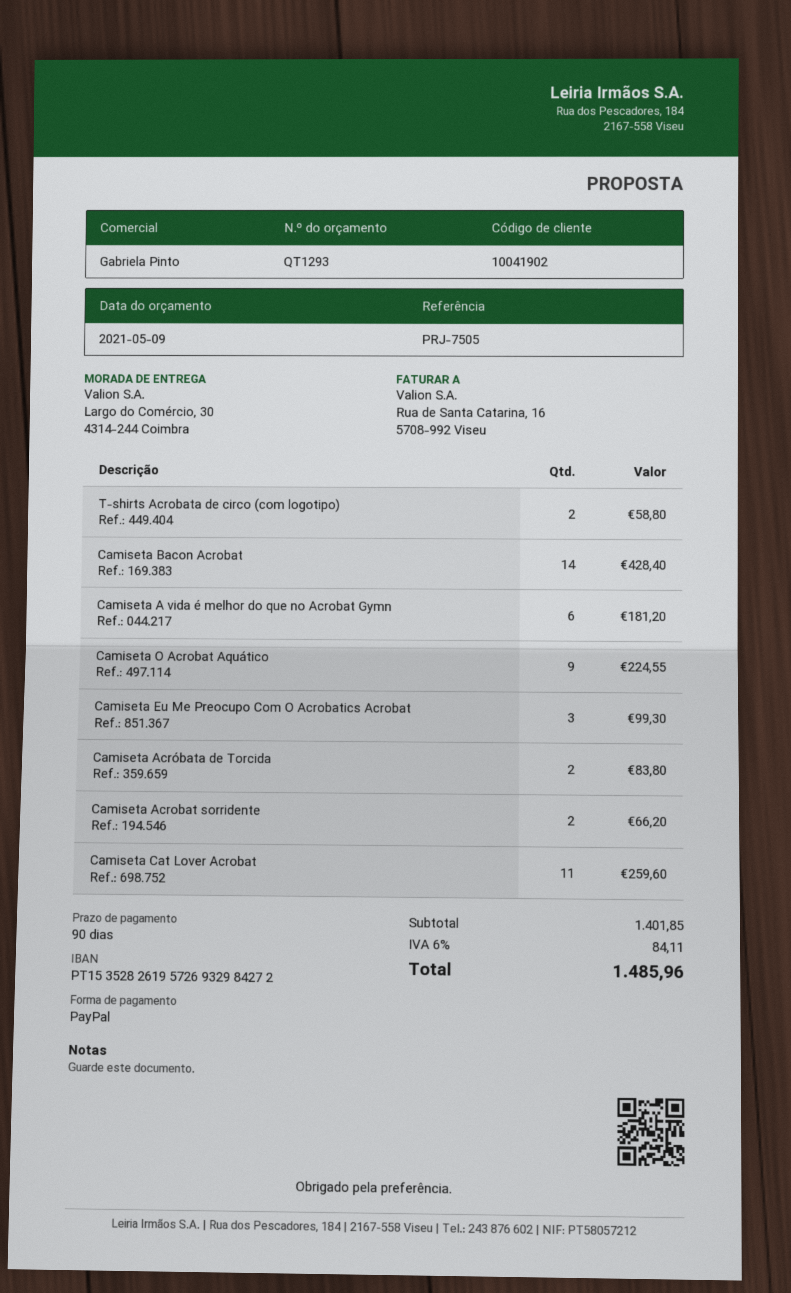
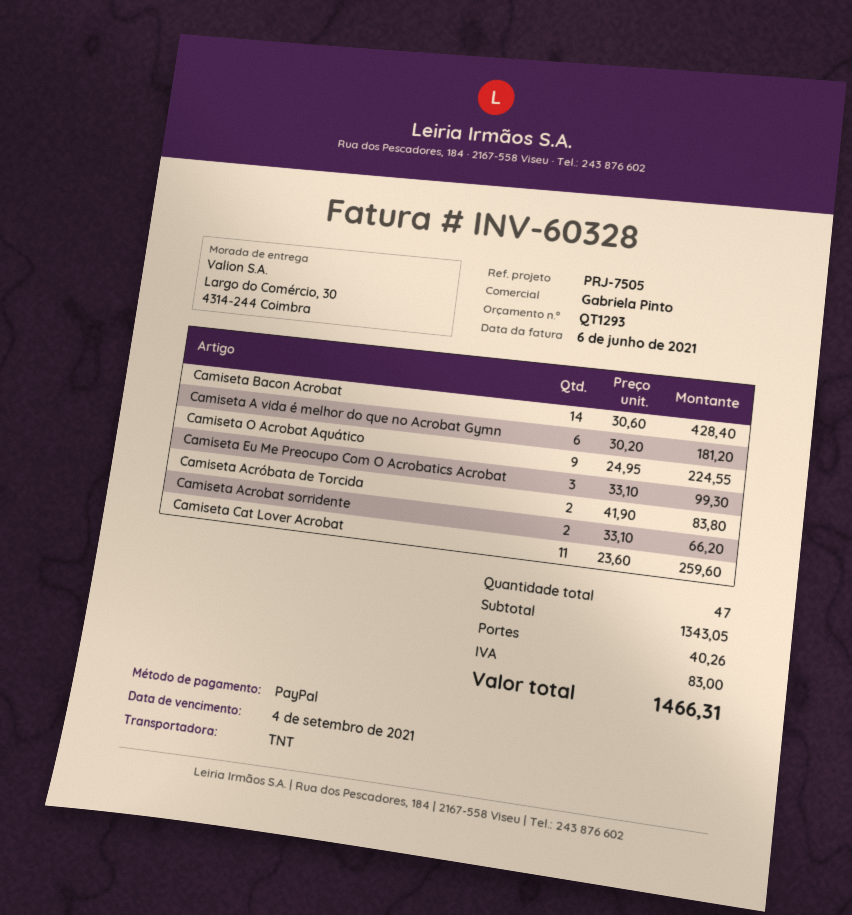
T-shirts Acrobata de circo (com logotipo): 2 for 58.80 -> none
subtotal: 1401.85 -> 1343.05
shipping: none -> 40.26
tax: 84.11 -> 83.00
total: 1485.96 -> 1466.31

